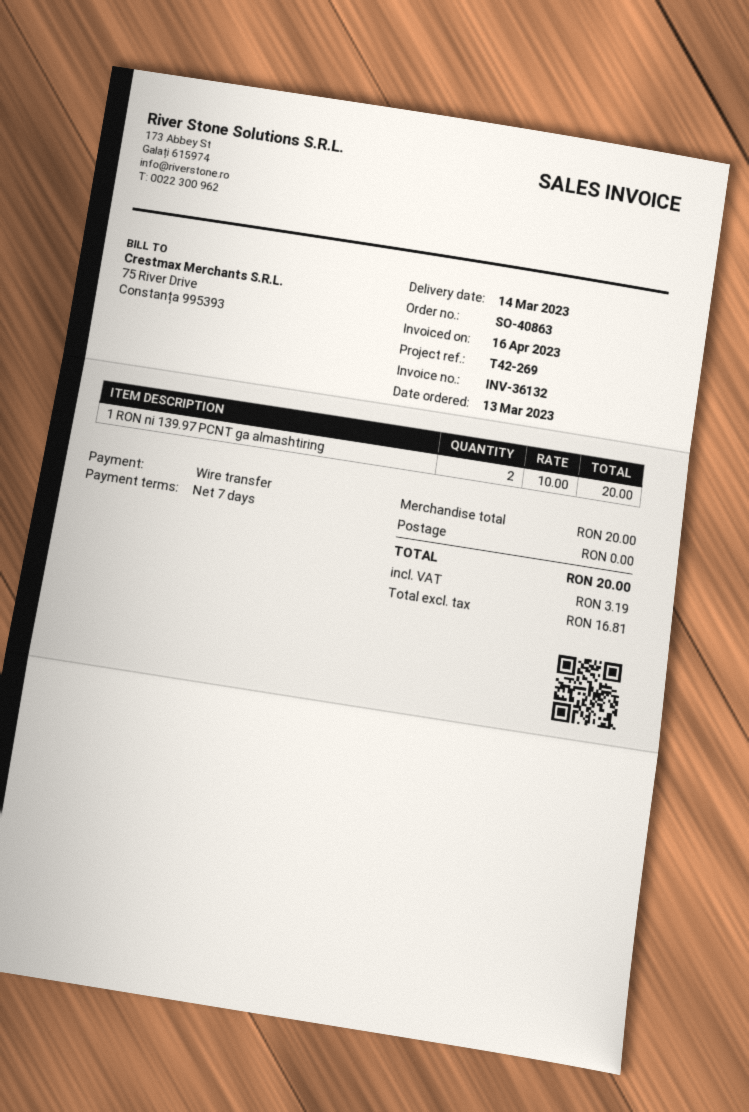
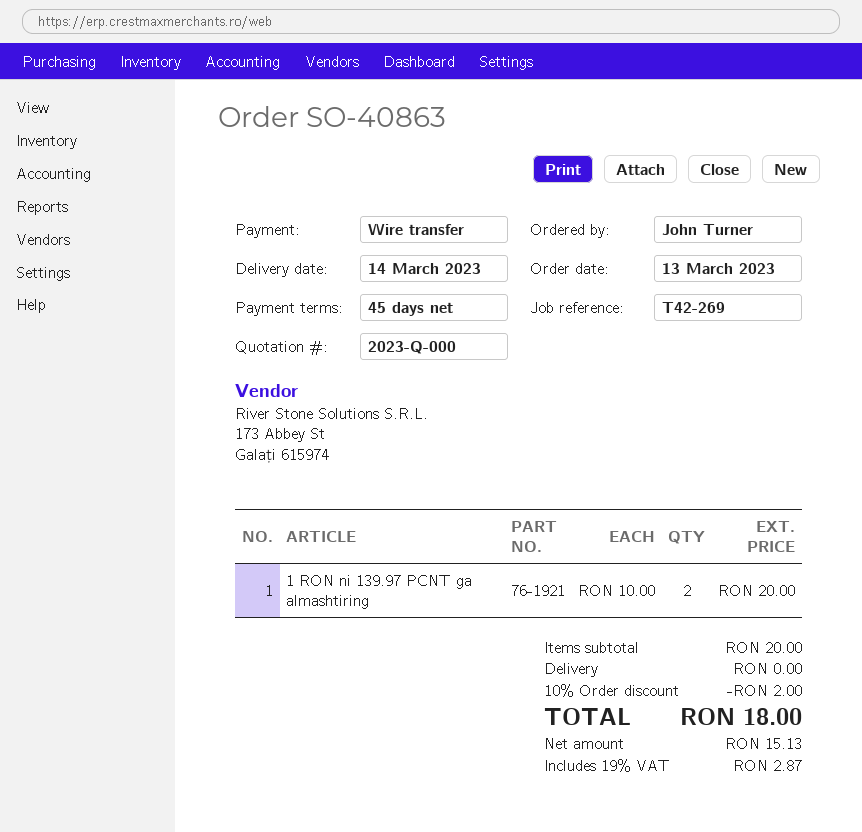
payment terms: 7 days -> 45 days
discount: none -> 10% = 2.00
net: 16.81 -> 15.13
tax: 3.19 -> 2.87
total: 20.00 -> 18.00

